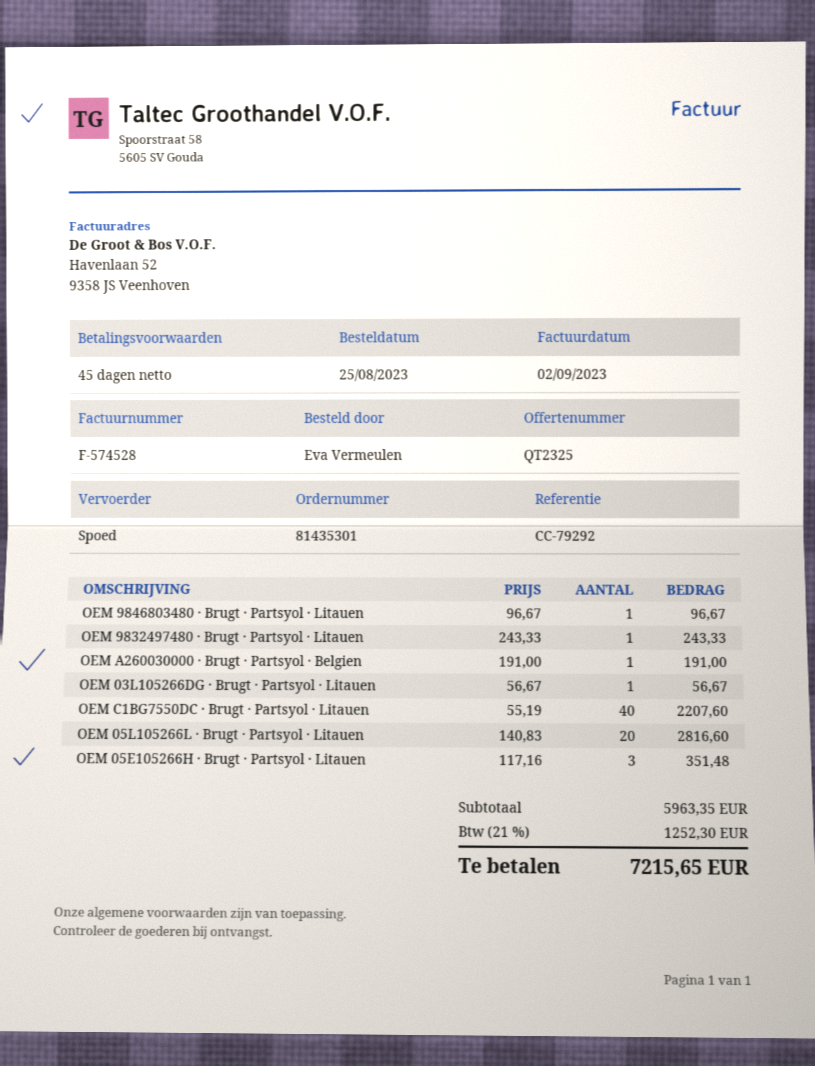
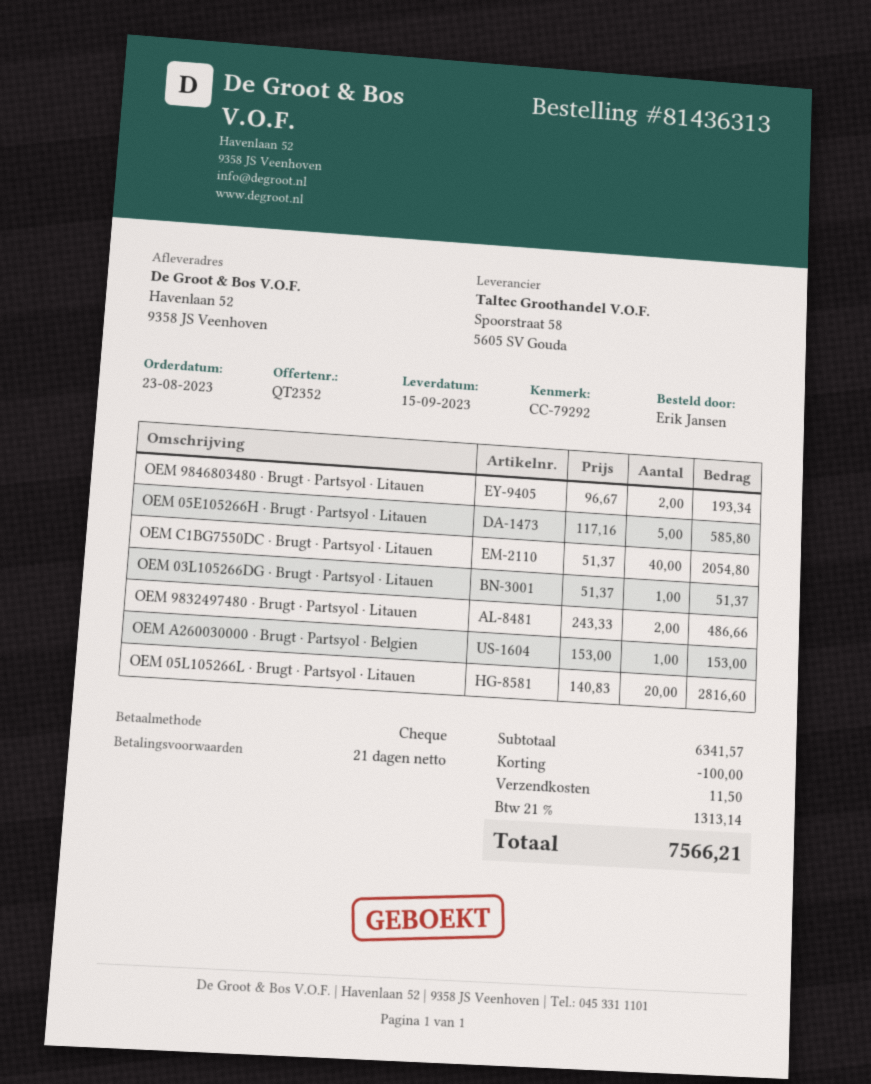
quote number: QT2325 -> QT2352
order number: 81435301 -> 81436313
order date: 2023-08-25 -> 2023-08-23
payment terms: 45 days -> 21 days
ordered by: Eva Vermeulen -> Erik Jansen
OEM 9846803480 · Brugt · Partsyol · Litauen: 1 x 96.67 = 96.67 -> 2 x 96.67 = 193.34
OEM 9832497480 · Brugt · Partsyol · Litauen: 1 x 243.33 = 243.33 -> 2 x 243.33 = 486.66
OEM A260030000 · Brugt · Partsyol · Belgien: 1 x 191.00 = 191.00 -> 1 x 153.00 = 153.00
OEM 03L105266DG · Brugt · Partsyol · Litauen: 1 x 56.67 = 56.67 -> 1 x 51.37 = 51.37
OEM C1BG7550DC · Brugt · Partsyol · Litauen: 40 x 55.19 = 2207.60 -> 40 x 51.37 = 2054.80
OEM 05E105266H · Brugt · Partsyol · Litauen: 3 x 117.16 = 351.48 -> 5 x 117.16 = 585.80
subtotal: 5963.35 -> 6341.57
discount: none -> 100.00
shipping: none -> 11.50
tax: 21% = 1252.30 -> 21% = 1313.14
total: 7215.65 -> 7566.21

